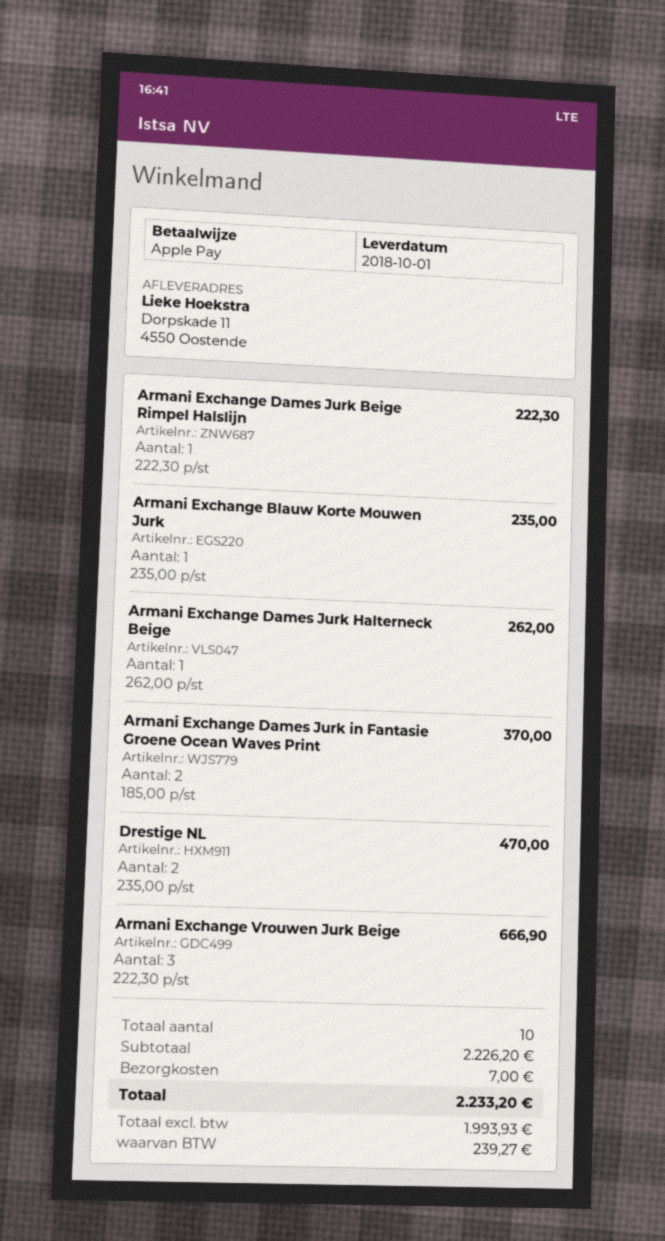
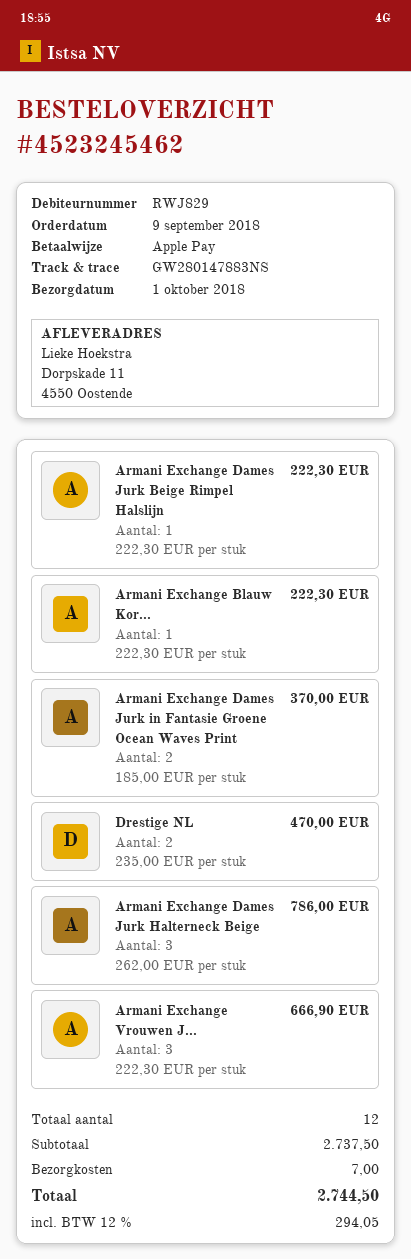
Armani Exchange Blauw Korte Mouwen Jurk: 1 x 235.00 = 235.00 -> 1 x 222.30 = 222.30
Armani Exchange Dames Jurk Halterneck Beige: 1 x 262.00 = 262.00 -> 3 x 262.00 = 786.00
total quantity: 10 -> 12
subtotal: 2226.20 -> 2737.50
tax: 239.27 -> 294.05
total: 2233.20 -> 2744.50

